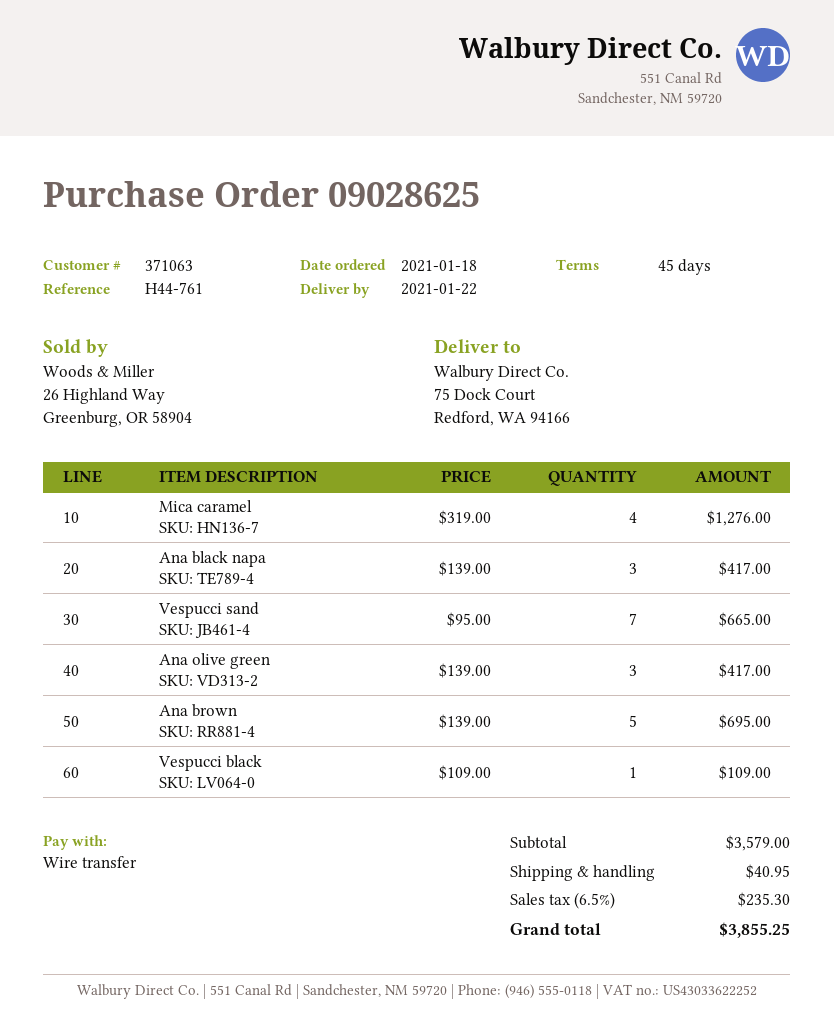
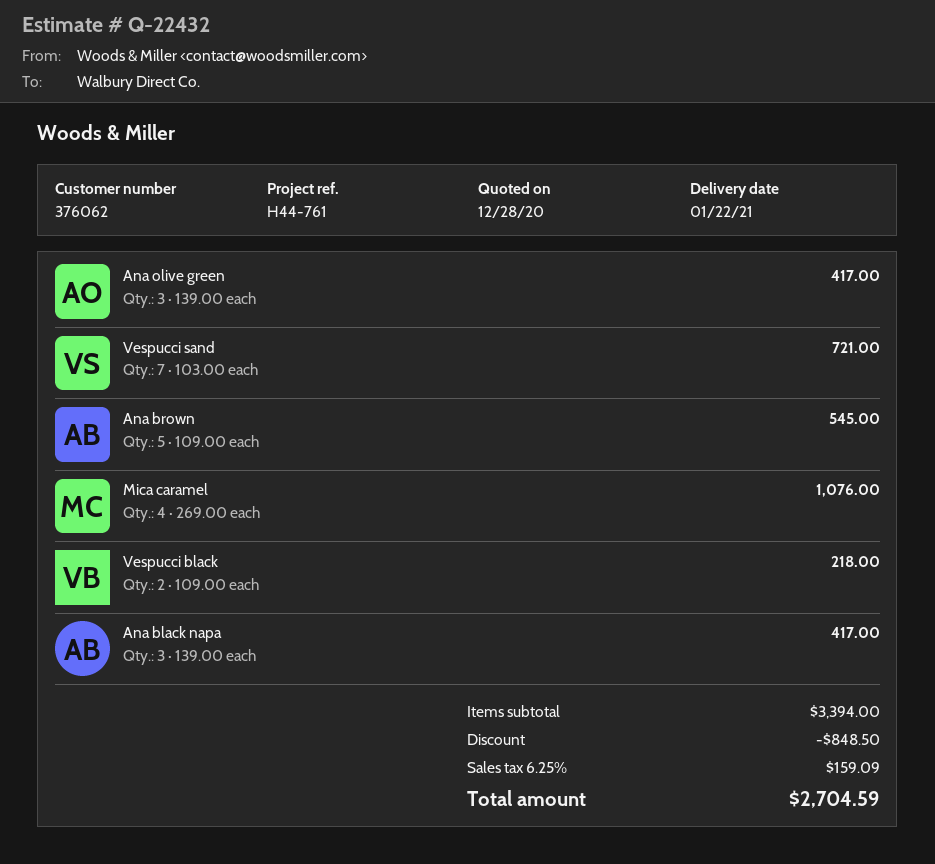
customer number: 371063 -> 376062
Mica caramel: 4 x 319.00 = 1276.00 -> 4 x 269.00 = 1076.00
Vespucci sand: 7 x 95.00 = 665.00 -> 7 x 103.00 = 721.00
Ana brown: 5 x 139.00 = 695.00 -> 5 x 109.00 = 545.00
Vespucci black: 1 x 109.00 = 109.00 -> 2 x 109.00 = 218.00
subtotal: 3579.00 -> 3394.00
discount: none -> 848.50
shipping: 40.95 -> none
tax: 6.5% = 235.30 -> 6.25% = 159.09
total: 3855.25 -> 2704.59

